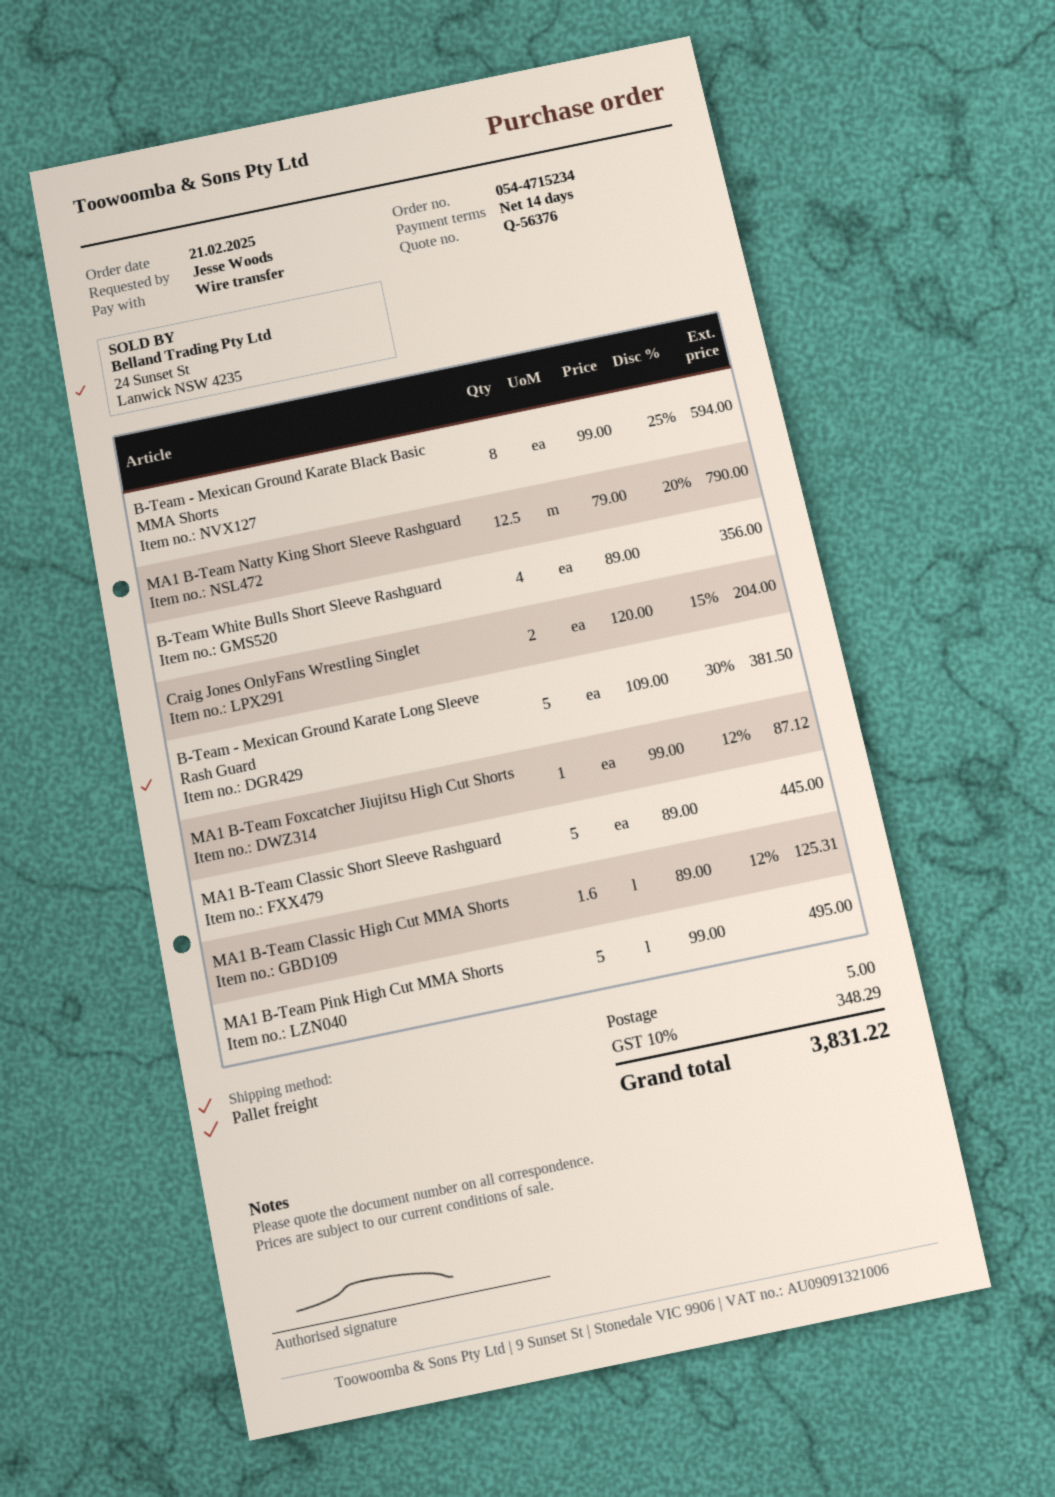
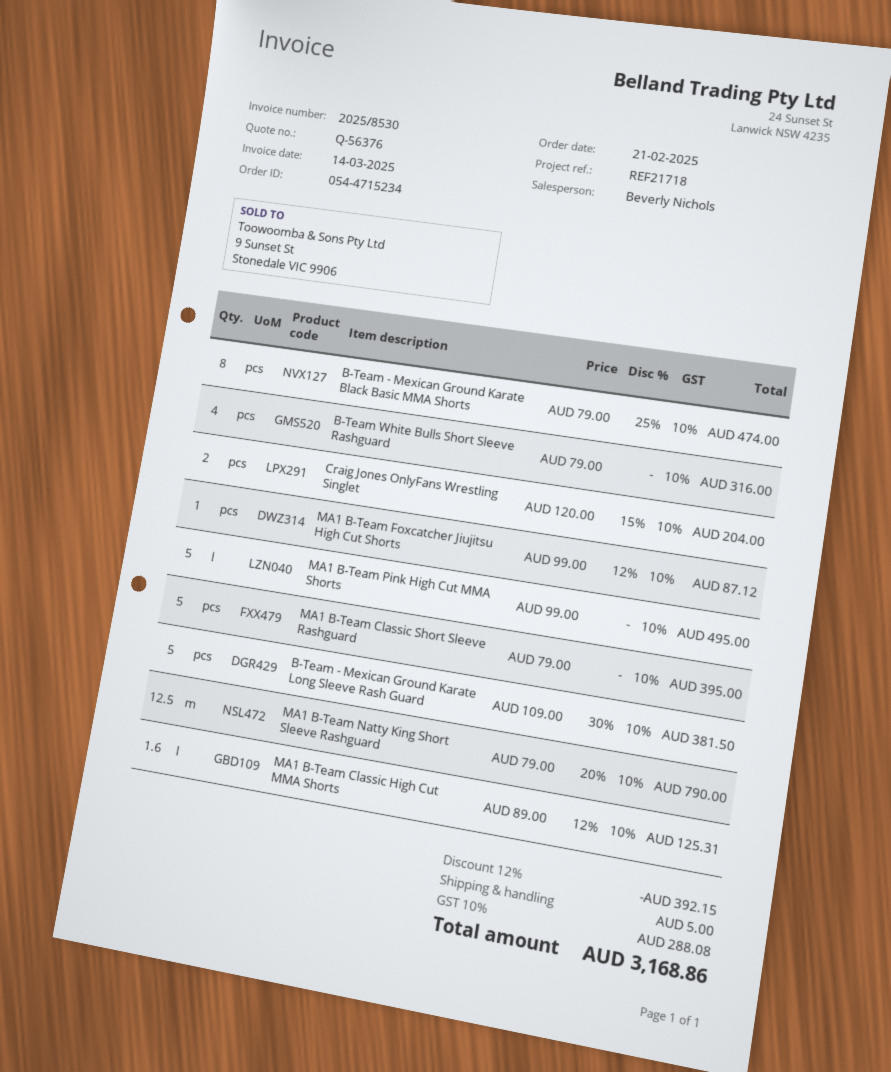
B-Team - Mexican Ground Karate Black Basic MMA Shorts: 8 x 99.00 - 25% = 594.00 -> 8 x 79.00 - 25% = 474.00
B-Team White Bulls Short Sleeve Rashguard: 4 x 89.00 = 356.00 -> 4 x 79.00 = 316.00
MA1 B-Team Classic Short Sleeve Rashguard: 5 x 89.00 = 445.00 -> 5 x 79.00 = 395.00
discount: none -> 12% = 392.15
tax: 10% = 348.29 -> 10% = 288.08
total: 3831.22 -> 3168.86

